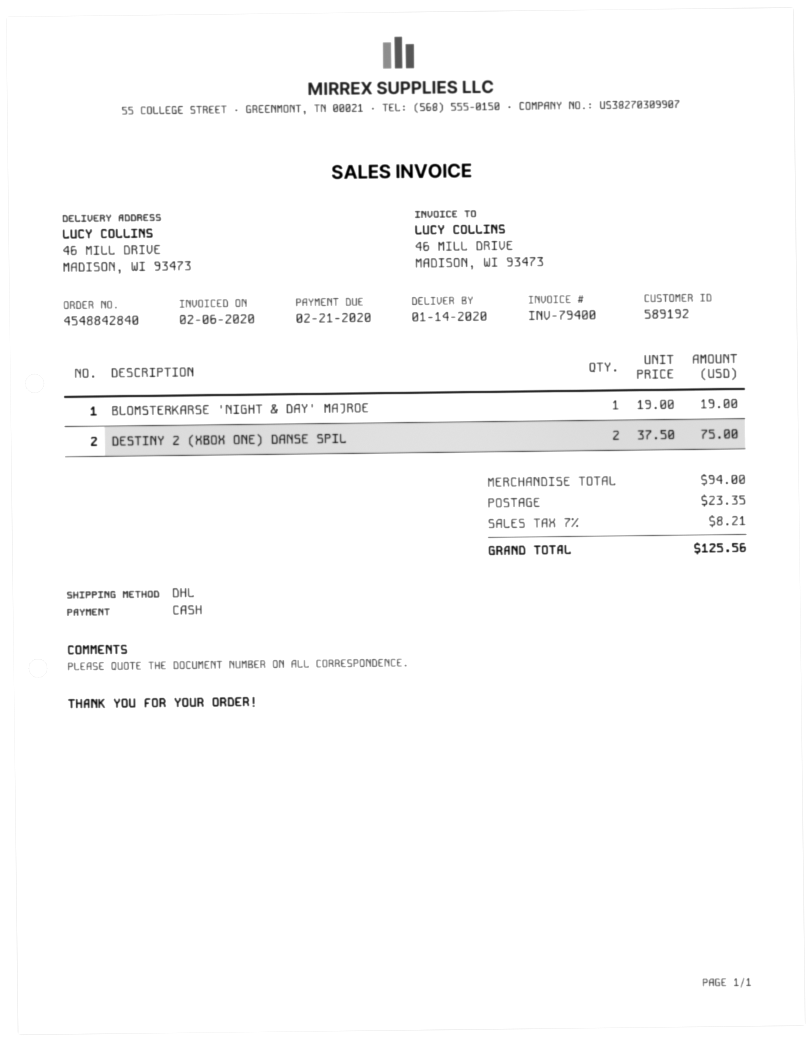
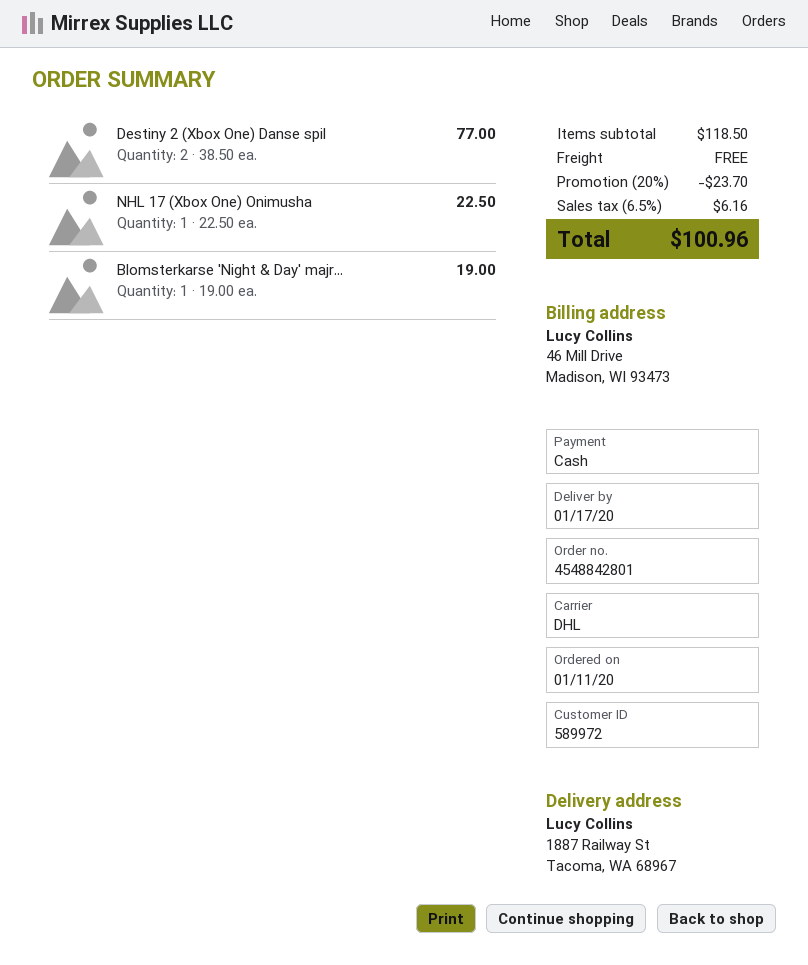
order number: 4548842840 -> 4548842801
delivery date: 2020-01-14 -> 2020-01-17
customer number: 589192 -> 589972
ship to: 46 MILL DRIVE, MADISON, WI 93473 -> 1887 Railway St, Tacoma, WA 68967
DESTINY 2 (XBOX ONE) DANSE SPIL: 2 x 37.50 = 75.00 -> 2 x 38.50 = 77.00
NHL 17 (Xbox One) Onimusha: none -> 1 x 22.50 = 22.50
subtotal: 94.00 -> 118.50
discount: none -> 20% = 23.70
shipping: 23.35 -> 0.00
tax: 7% = 8.21 -> 6.5% = 6.16
total: 125.56 -> 100.96

